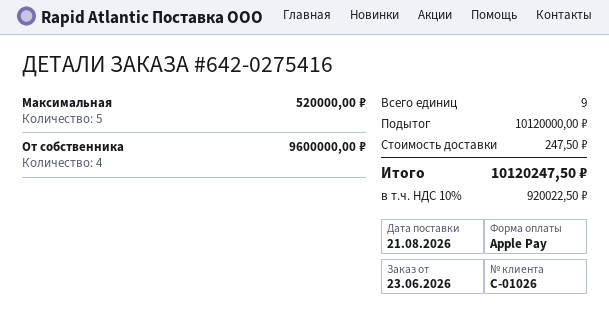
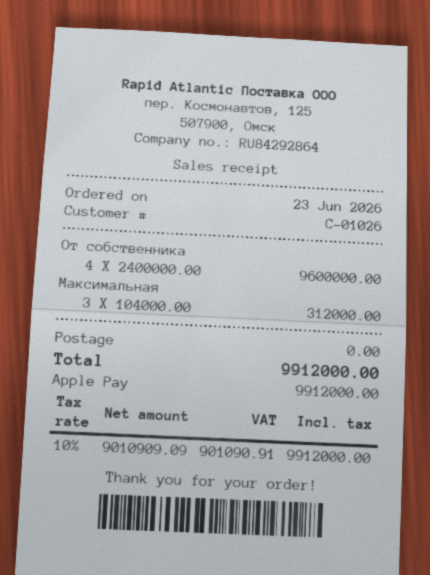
Максимальная: 5 for 520000.00 -> 3 for 312000.00
shipping: 247.50 -> 0.00
tax: 10% = 920022.50 -> 10% = 901090.91
total: 10120247.50 -> 9912000.00

